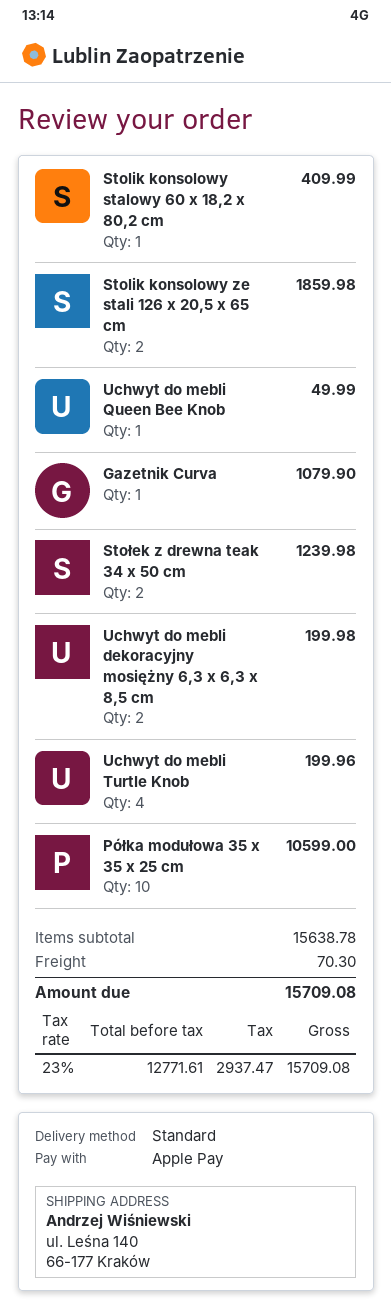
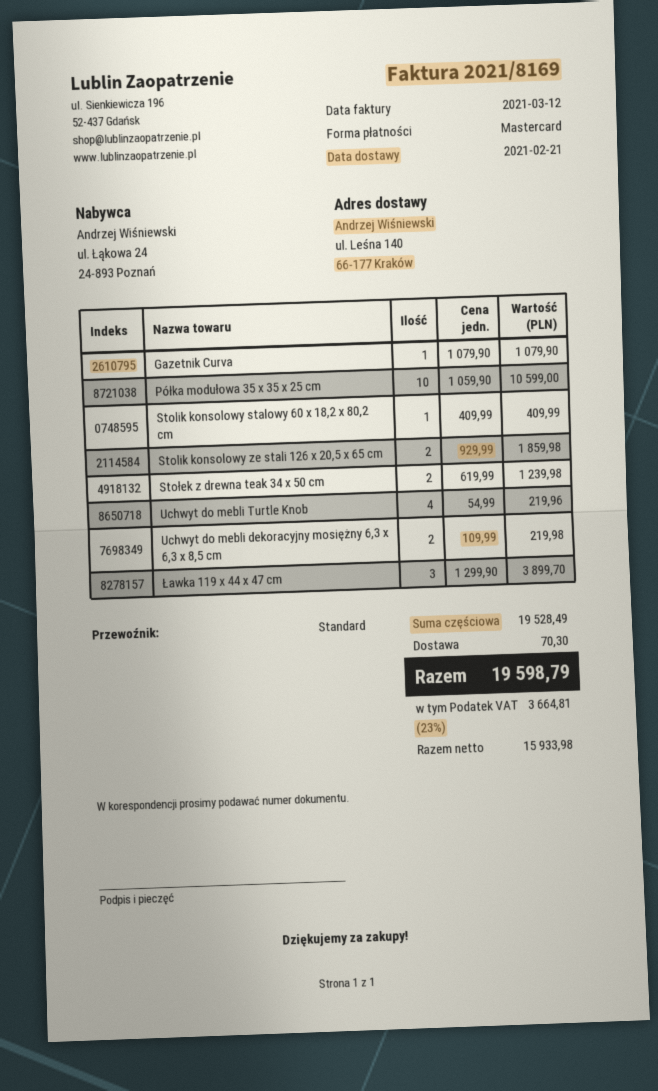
payment method: Apple Pay -> Mastercard
Uchwyt do mebli Queen Bee Knob: 1 for 49.99 -> none
Uchwyt do mebli dekoracyjny mosiężny 6,3 x 6,3 x 8,5 cm: 2 for 199.98 -> 2 for 219.98
Uchwyt do mebli Turtle Knob: 4 for 199.96 -> 4 for 219.96
Ławka 119 x 44 x 47 cm: none -> 3 for 3899.70
subtotal: 15638.78 -> 19528.49
net: 12771.61 -> 15933.98
tax: 23% = 2937.47 -> 23% = 3664.81
total: 15709.08 -> 19598.79

